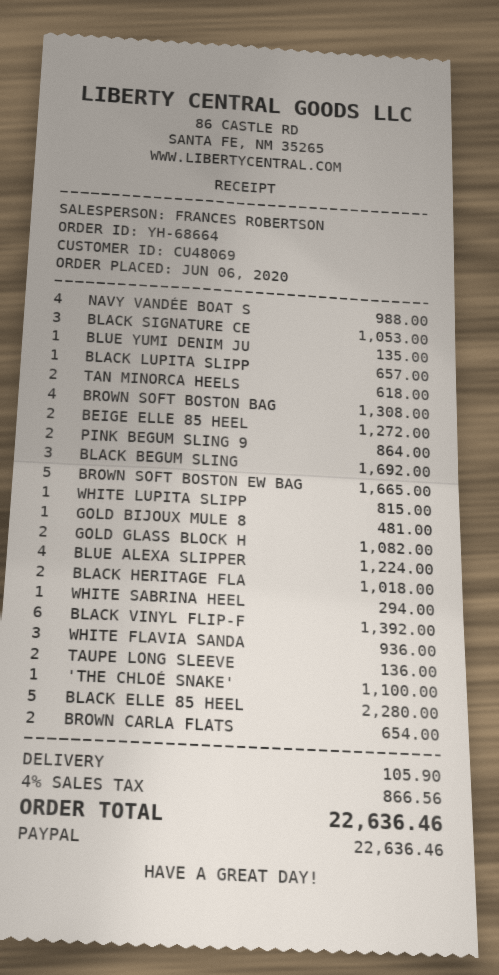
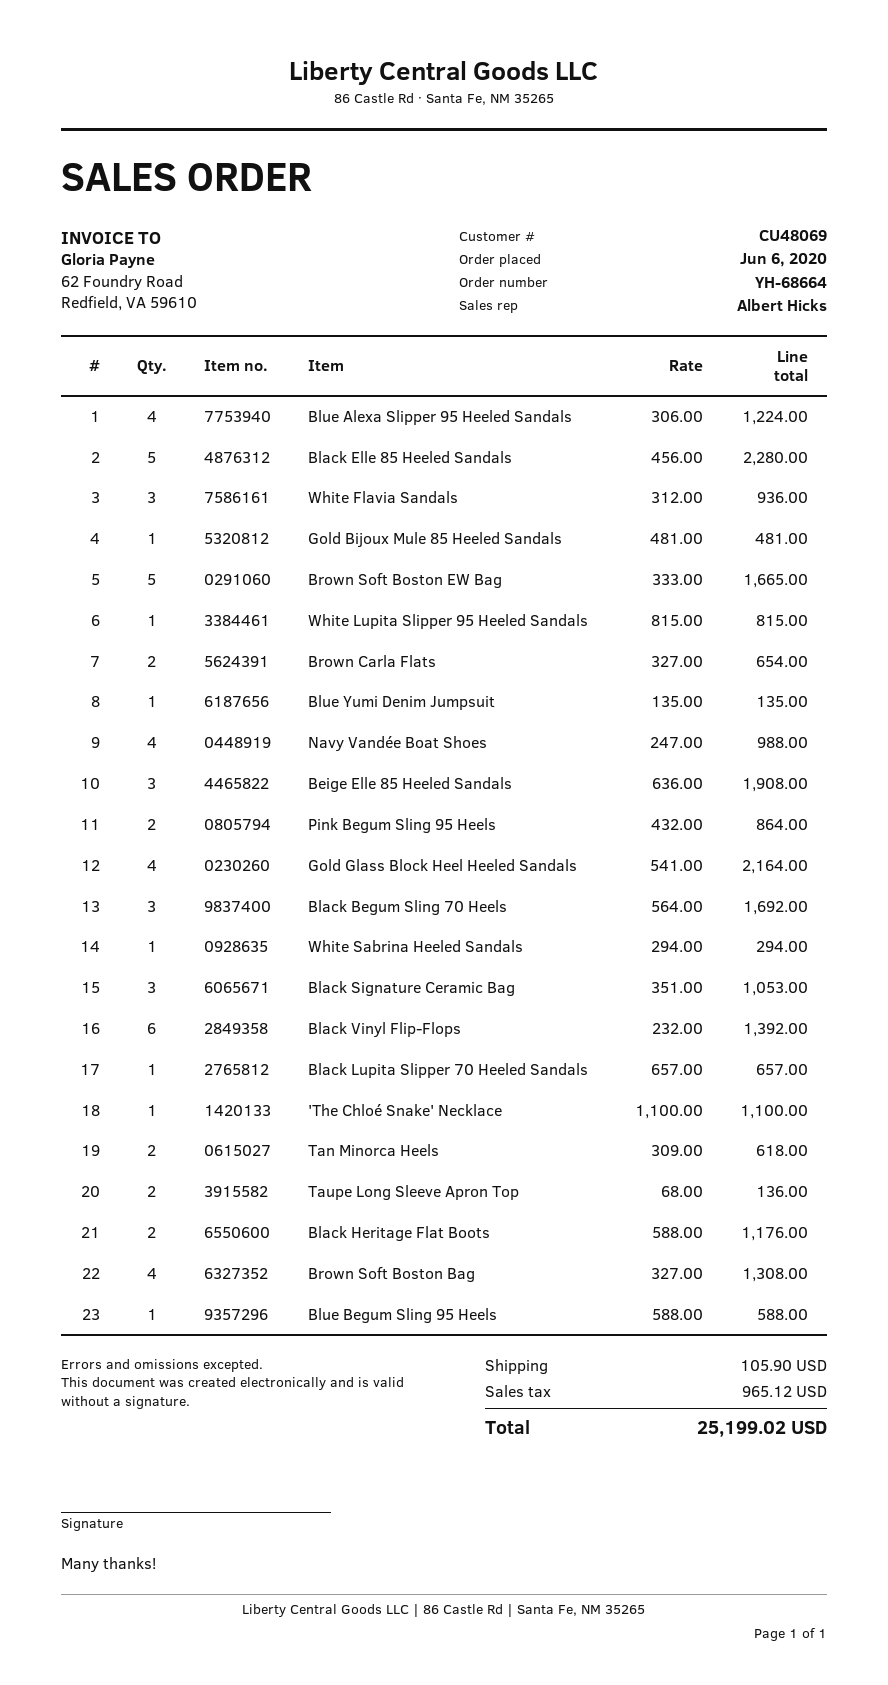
sales rep: FRANCES ROBERTSON -> Albert Hicks
BEIGE ELLE 85 HEEL: 2 for 1272.00 -> 3 for 1908.00
GOLD GLASS BLOCK H: 2 for 1082.00 -> 4 for 2164.00
BLACK HERITAGE FLA: 2 for 1018.00 -> 2 for 1176.00
Blue Begum Sling 95 Heels: none -> 1 for 588.00
tax: 866.56 -> 965.12
total: 22636.46 -> 25199.02

